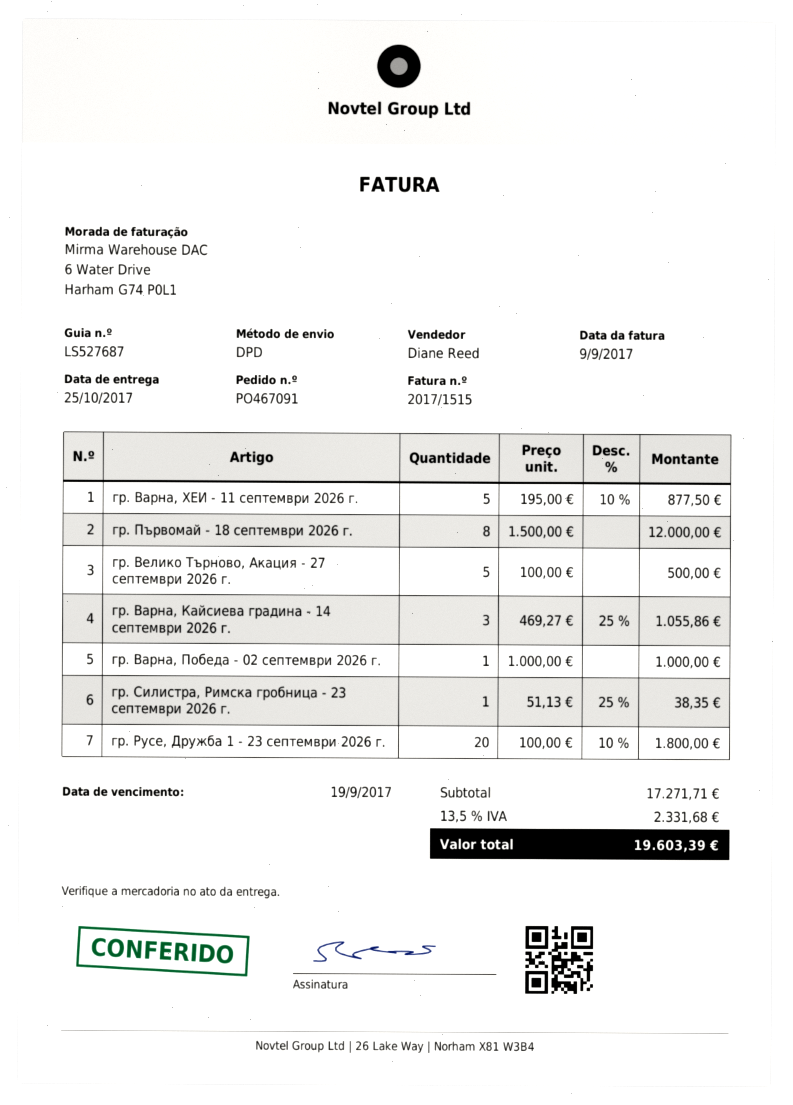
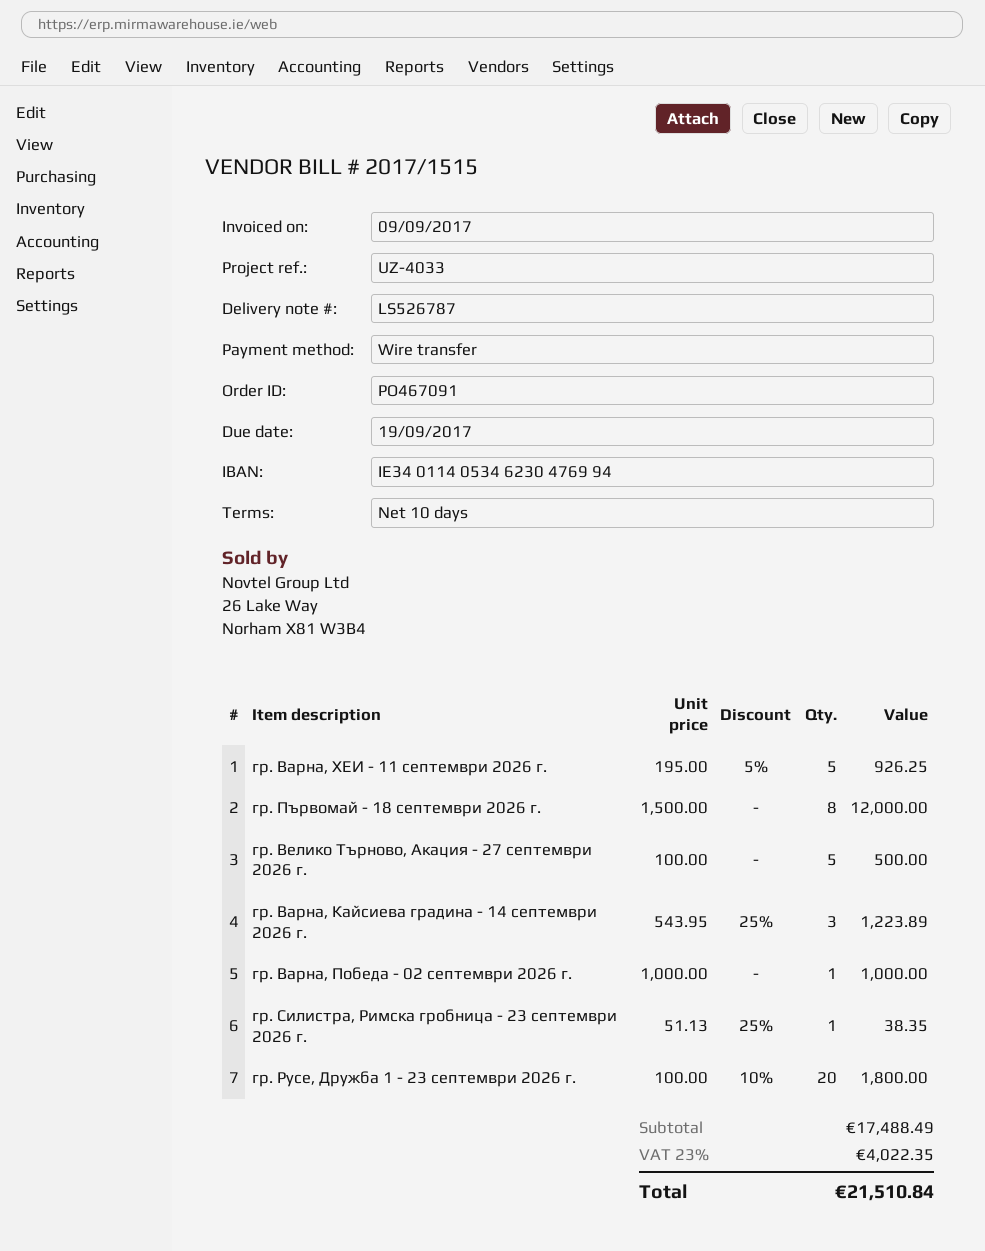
delivery note number: LS527687 -> LS526787
гр. Варна, ХЕИ - 11 септември 2026 г.: 5 x 195.00 - 10% = 877.50 -> 5 x 195.00 - 5% = 926.25
гр. Варна, Кайсиева градина - 14 септември 2026 г.: 3 x 469.27 - 25% = 1055.86 -> 3 x 543.95 - 25% = 1223.89
subtotal: 17271.71 -> 17488.49
tax: 13.5% = 2331.68 -> 23% = 4022.35
total: 19603.39 -> 21510.84

